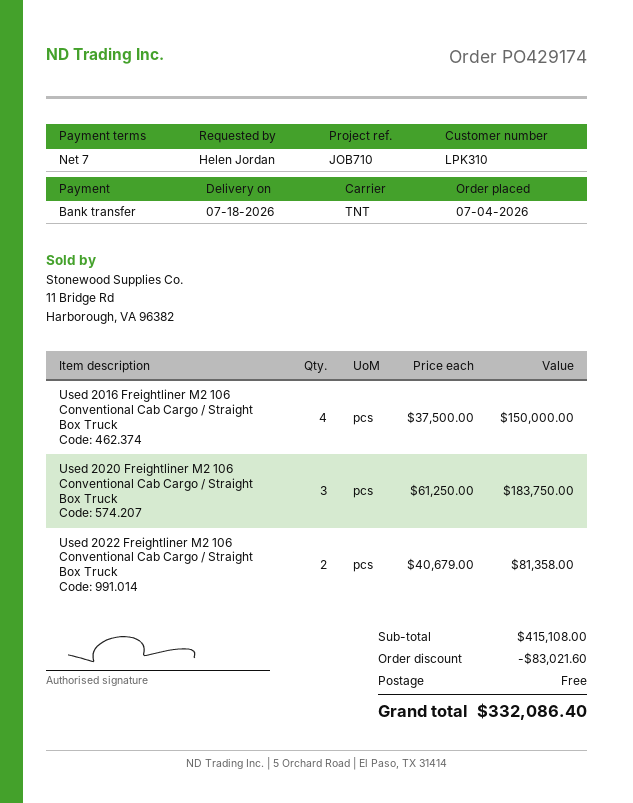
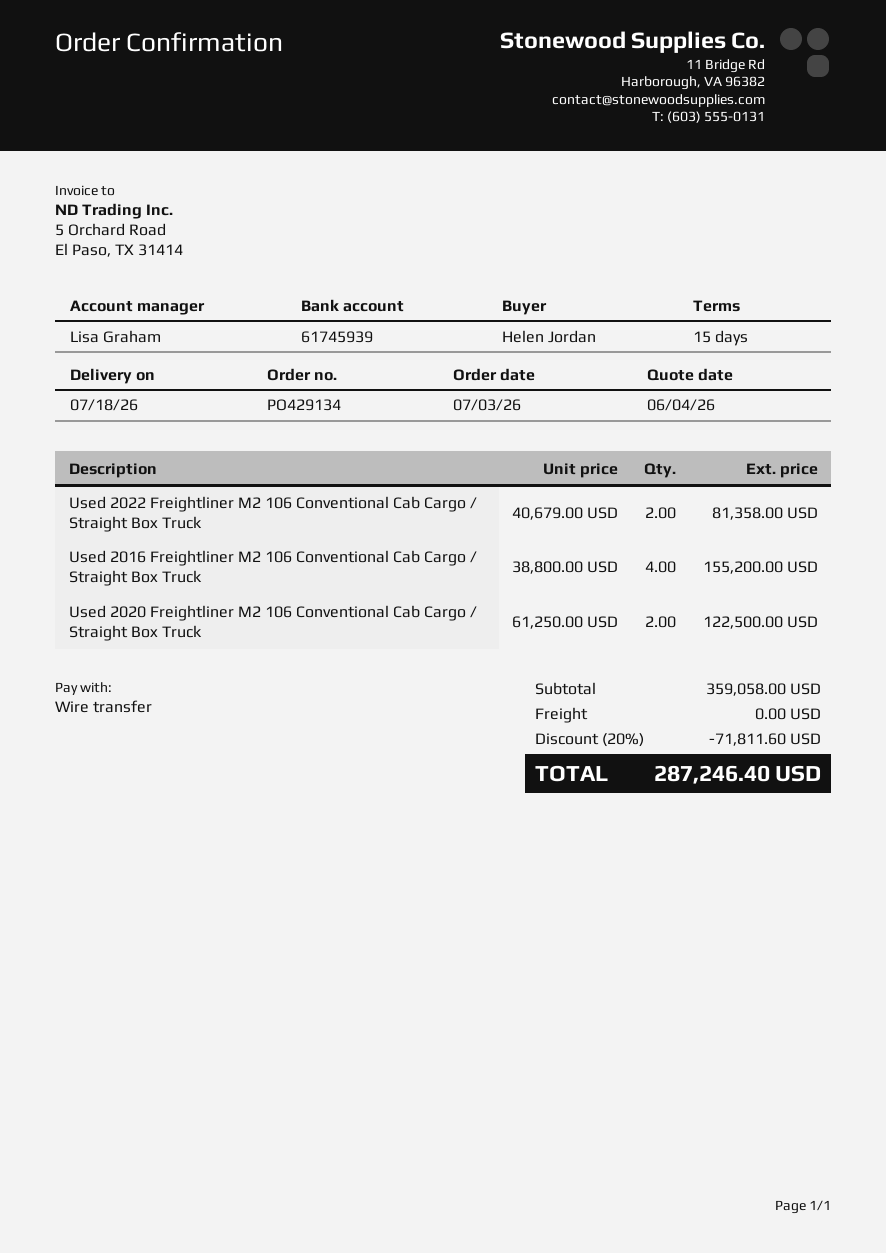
order number: PO429174 -> PO429134
order date: 2026-07-04 -> 2026-07-03
payment terms: 7 days -> 15 days
Used 2016 Freightliner M2 106 Conventional Cab Cargo / Straight Box Truck: 4 x 37500.00 = 150000.00 -> 4 x 38800.00 = 155200.00
Used 2020 Freightliner M2 106 Conventional Cab Cargo / Straight Box Truck: 3 x 61250.00 = 183750.00 -> 2 x 61250.00 = 122500.00
subtotal: 415108.00 -> 359058.00
discount: 83021.60 -> 71811.60
total: 332086.40 -> 287246.40

